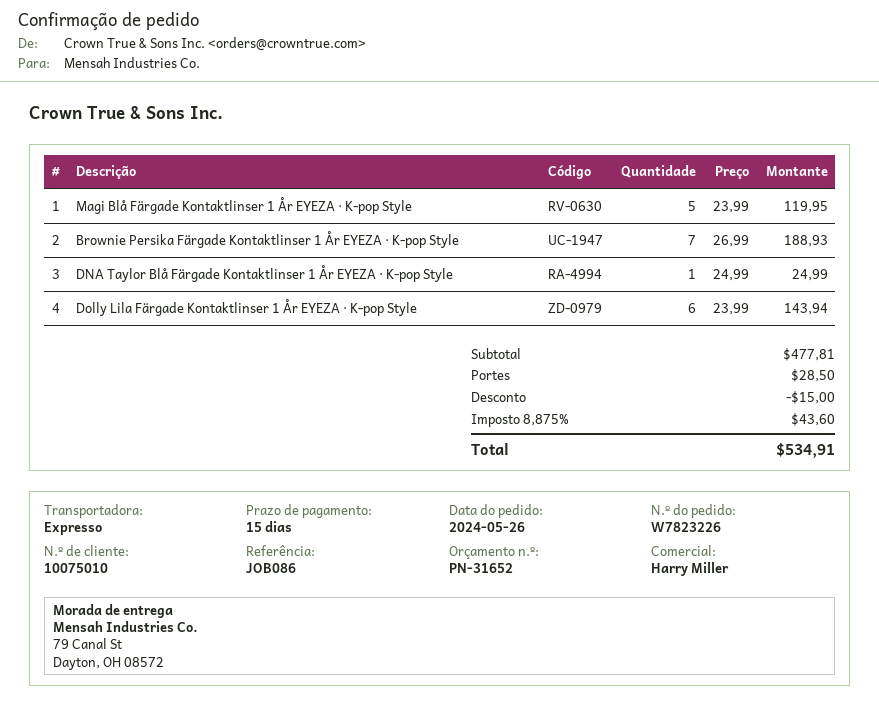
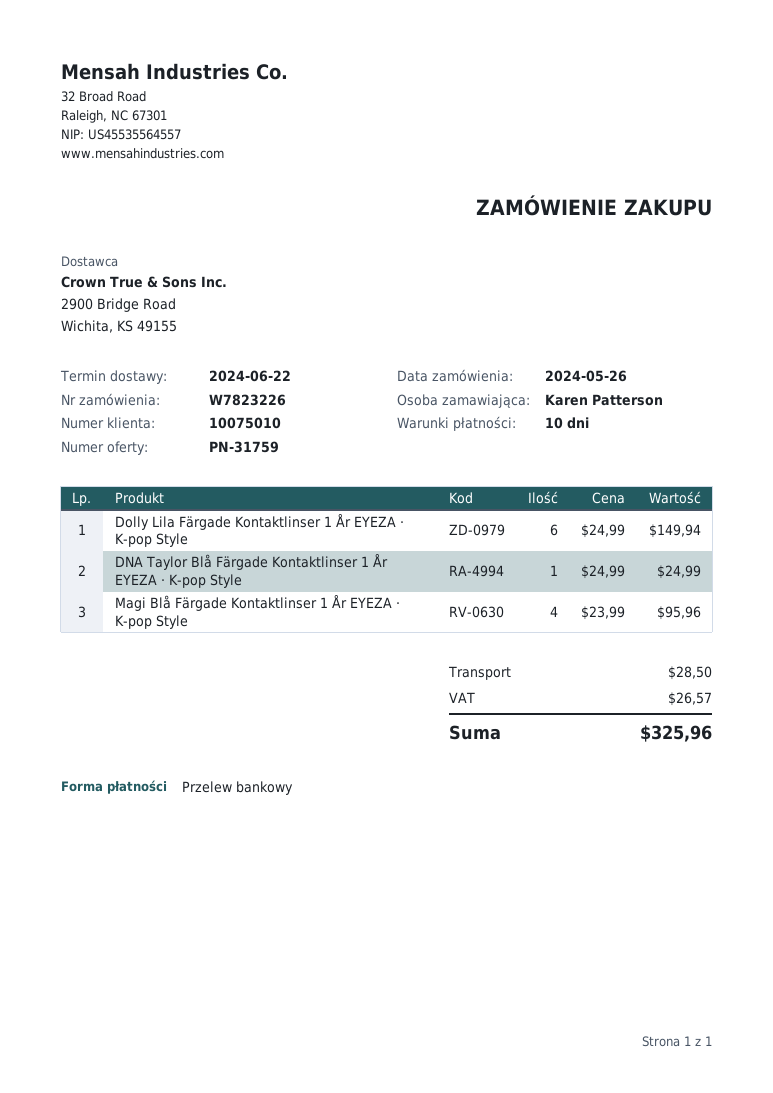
quote number: PN-31652 -> PN-31759
payment terms: 15 days -> 10 days
Magi Blå Färgade Kontaktlinser 1 År EYEZA · K-pop Style: 5 x 23.99 = 119.95 -> 4 x 23.99 = 95.96
Brownie Persika Färgade Kontaktlinser 1 År EYEZA · K-pop Style: 7 x 26.99 = 188.93 -> none
Dolly Lila Färgade Kontaktlinser 1 År EYEZA · K-pop Style: 6 x 23.99 = 143.94 -> 6 x 24.99 = 149.94
discount: 15.00 -> none
tax: 43.60 -> 26.57
total: 534.91 -> 325.96

